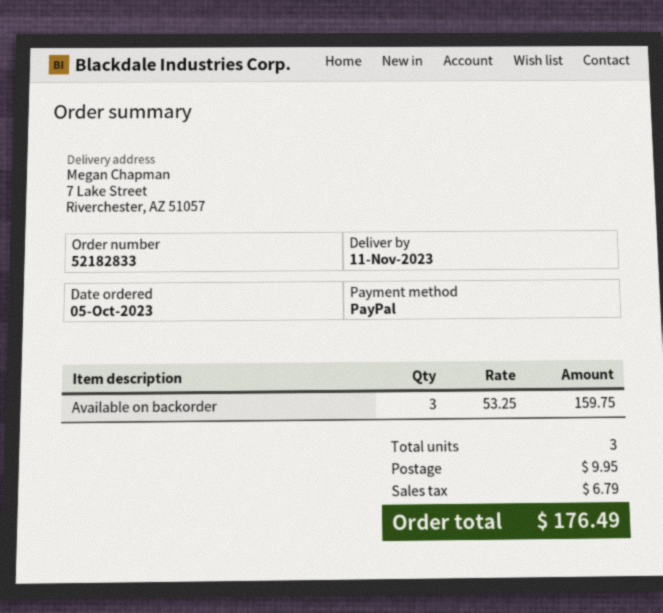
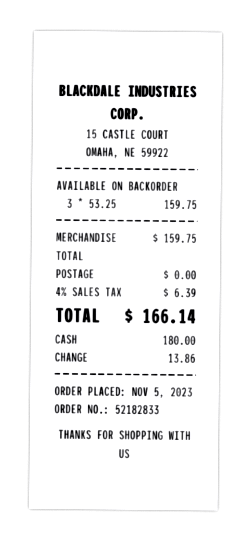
order date: 2023-10-05 -> 2023-11-05
payment method: PayPal -> cash
shipping: 9.95 -> 0.00
tax: 6.79 -> 6.39
total: 176.49 -> 166.14

